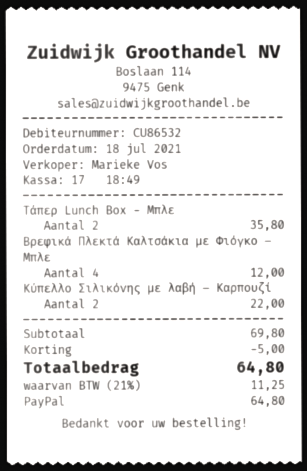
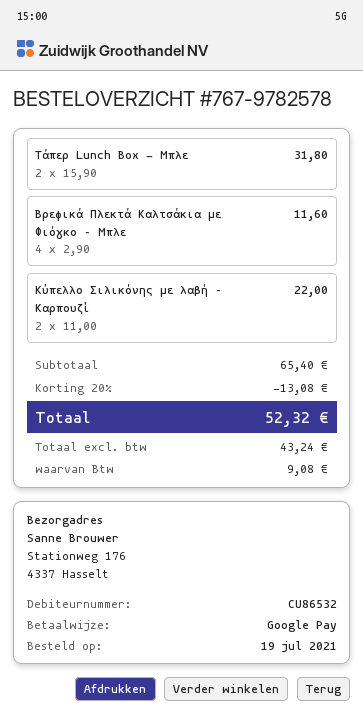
order date: 2021-07-18 -> 2021-07-19
payment method: PayPal -> Google Pay
Tάπερ Lunch Box - Μπλε: 2 for 35.80 -> 2 for 31.80
Βρεφικά Πλεκτά Καλτσάκια με Φιόγκο – Μπλε: 4 for 12.00 -> 4 for 11.60
subtotal: 69.80 -> 65.40
discount: 5.00 -> 13.08
tax: 11.25 -> 9.08
total: 64.80 -> 52.32

